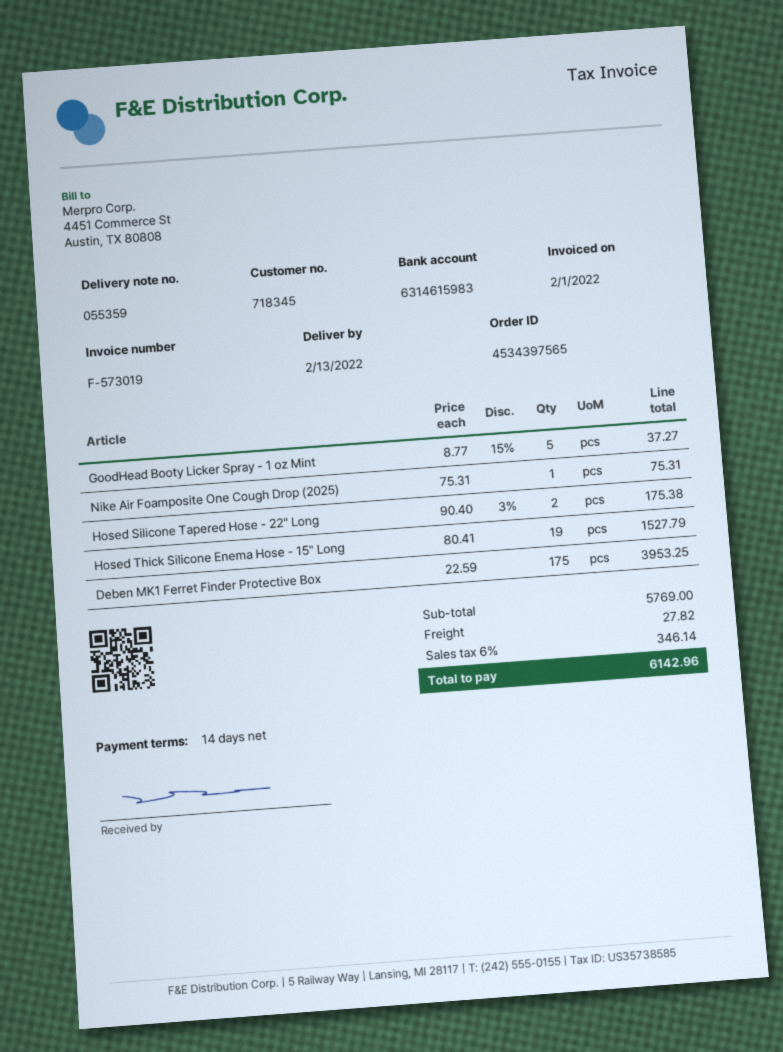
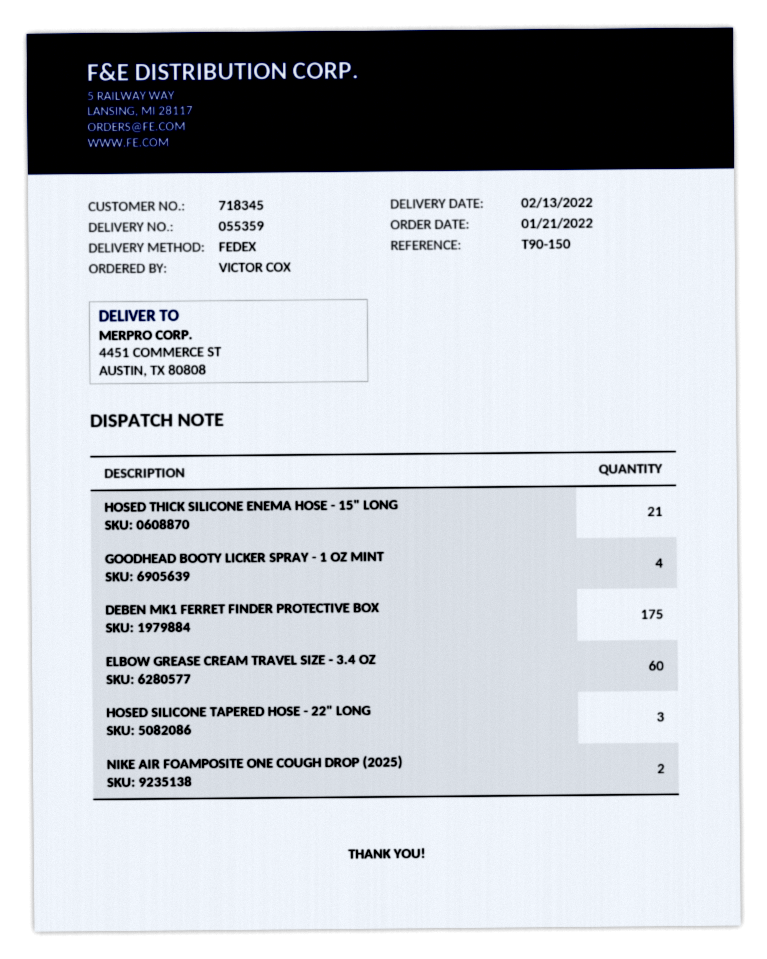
GoodHead Booty Licker Spray - 1 oz Mint: 5 -> 4
Nike Air Foamposite One Cough Drop (2025): 1 -> 2
Hosed Silicone Tapered Hose - 22" Long: 2 -> 3
Hosed Thick Silicone Enema Hose - 15" Long: 19 -> 21
ELBOW GREASE CREAM TRAVEL SIZE - 3.4 OZ: none -> 60

